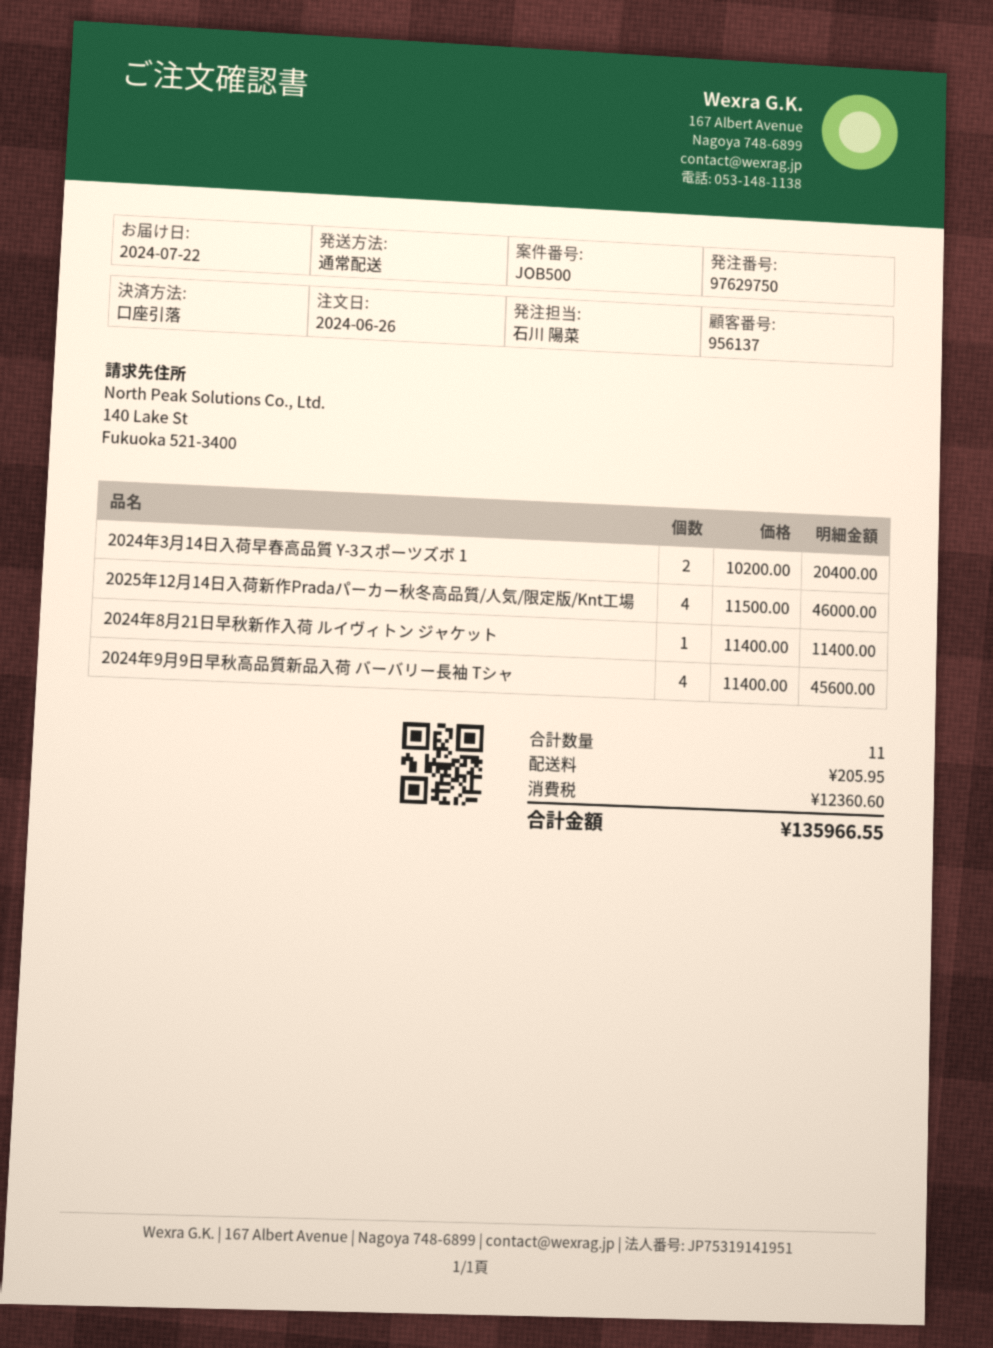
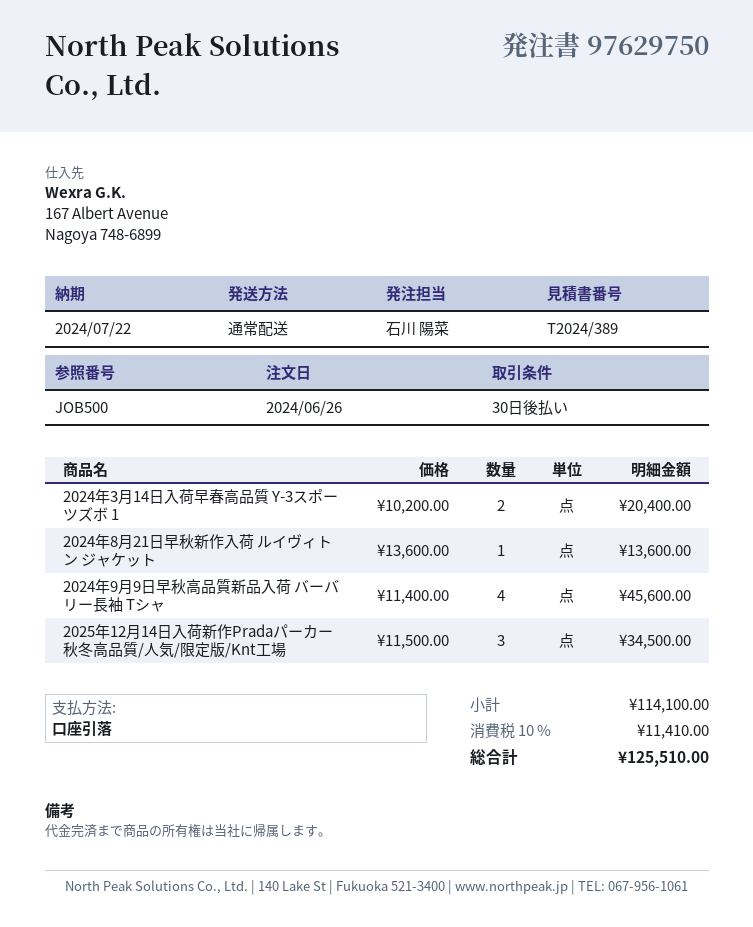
2025年12月14日入荷新作Pradaパーカー秋冬高品質/人気/限定版/Knt工場: 4 x 11500.00 = 46000.00 -> 3 x 11500.00 = 34500.00
2024年8月21日早秋新作入荷 ルイヴィトン ジャケット: 1 x 11400.00 = 11400.00 -> 1 x 13600.00 = 13600.00
shipping: 205.95 -> none
tax: 12360.60 -> 11410.00
total: 135966.55 -> 125510.00

